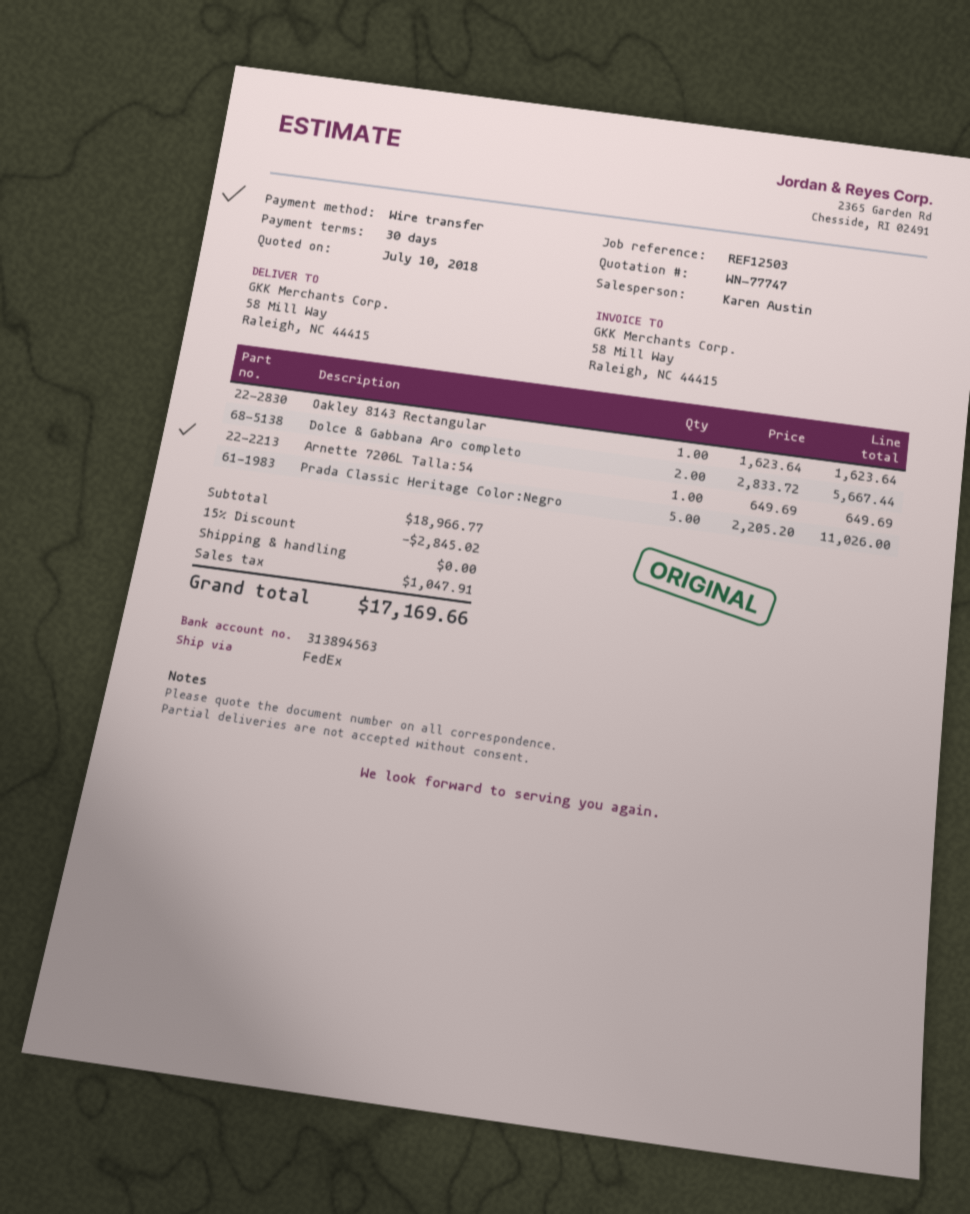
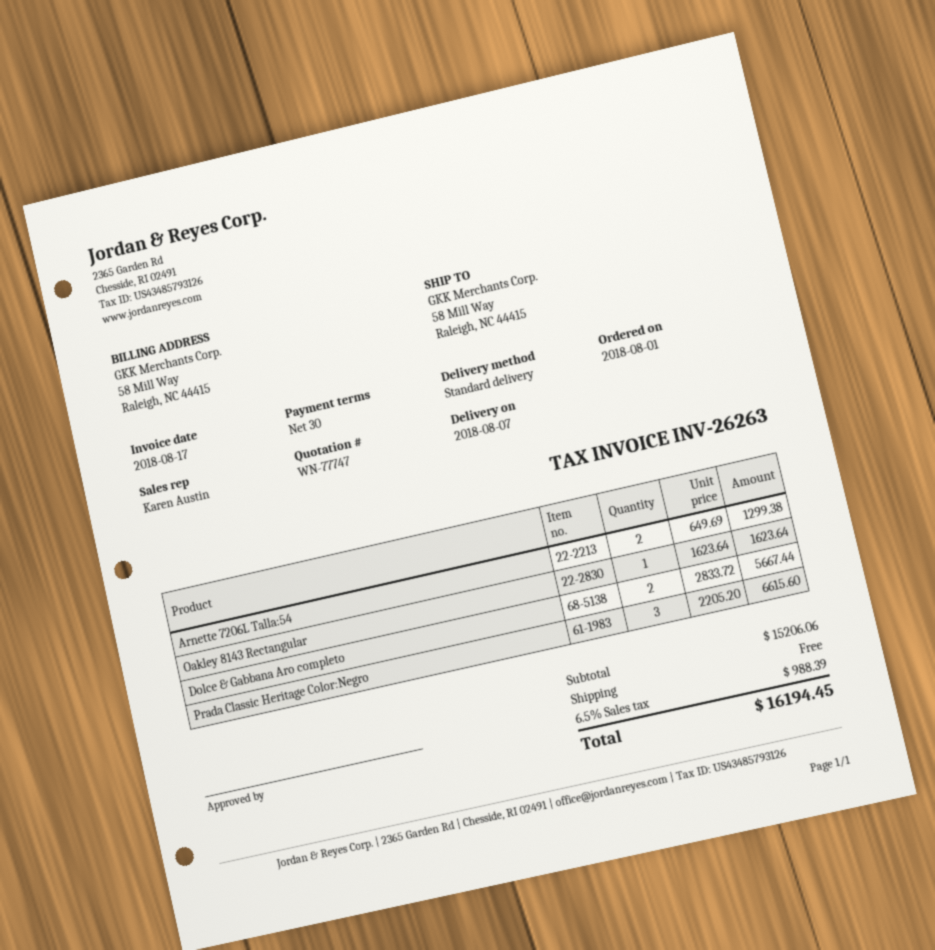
shipping method: FedEx -> standard
Arnette 7206L Talla:54: 1 x 649.69 = 649.69 -> 2 x 649.69 = 1299.38
Prada Classic Heritage Color:Negro: 5 x 2205.20 = 11026.00 -> 3 x 2205.20 = 6615.60
subtotal: 18966.77 -> 15206.06
discount: 15% = 2845.02 -> none
tax: 1047.91 -> 988.39
total: 17169.66 -> 16194.45

